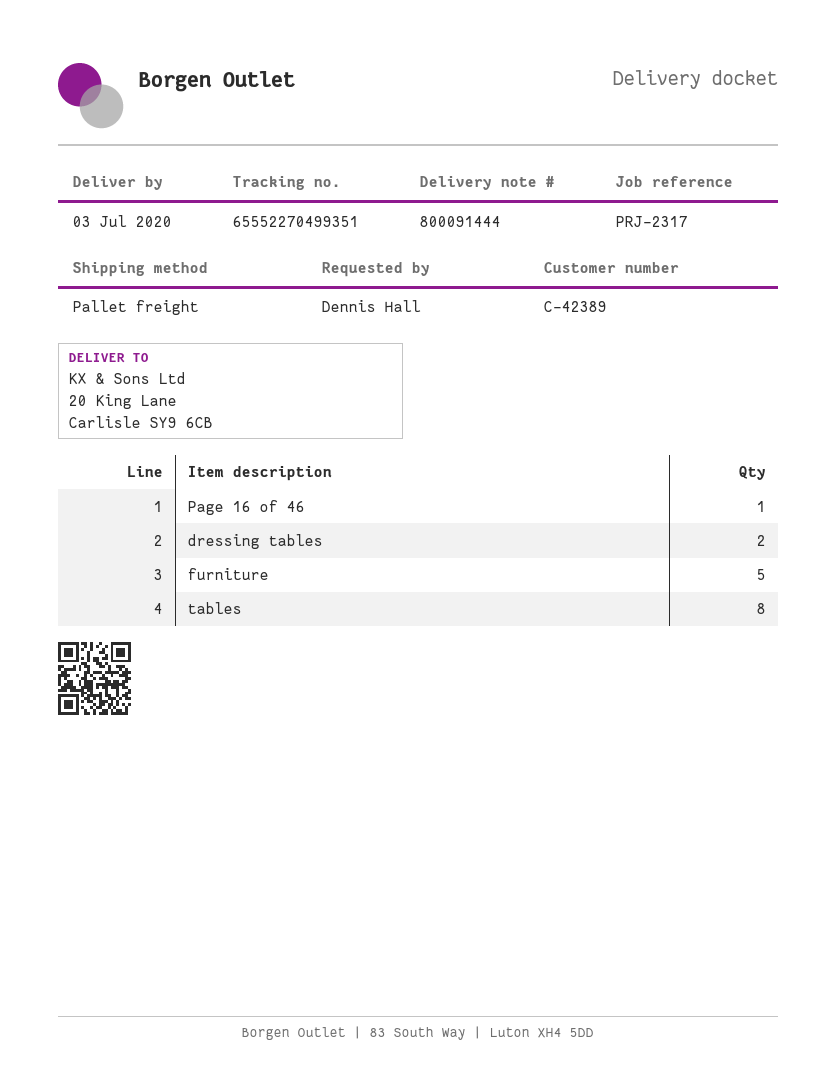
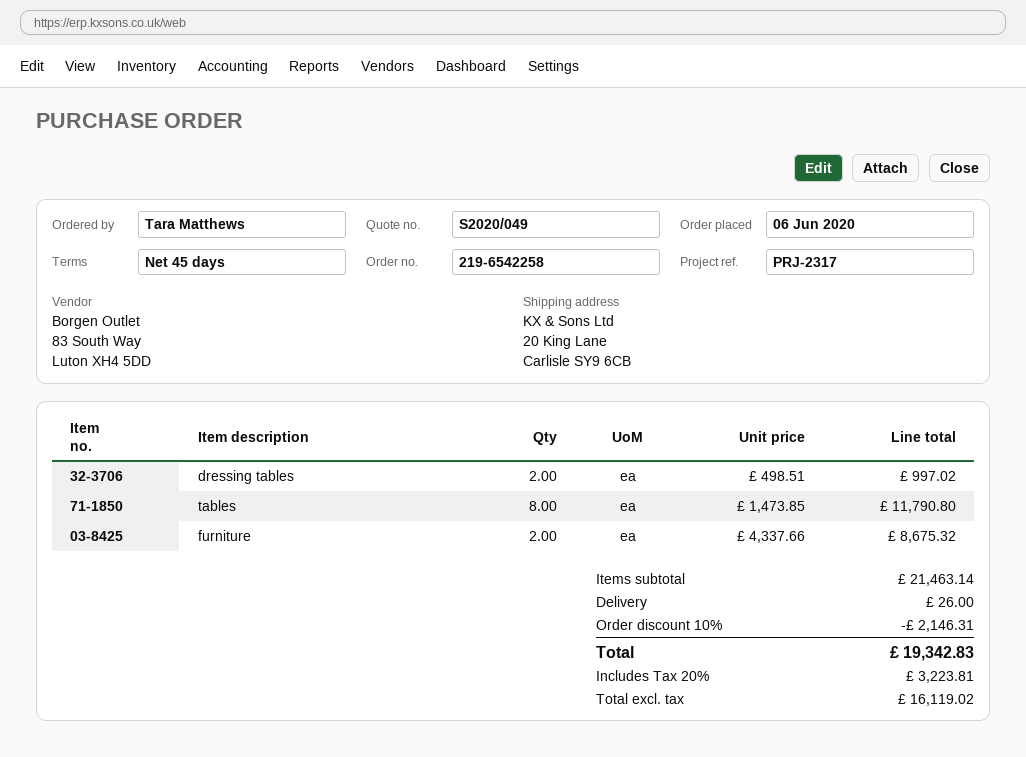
ordered by: Dennis Hall -> Tara Matthews
Page 16 of 46: 1 -> none
furniture: 5 -> 2

